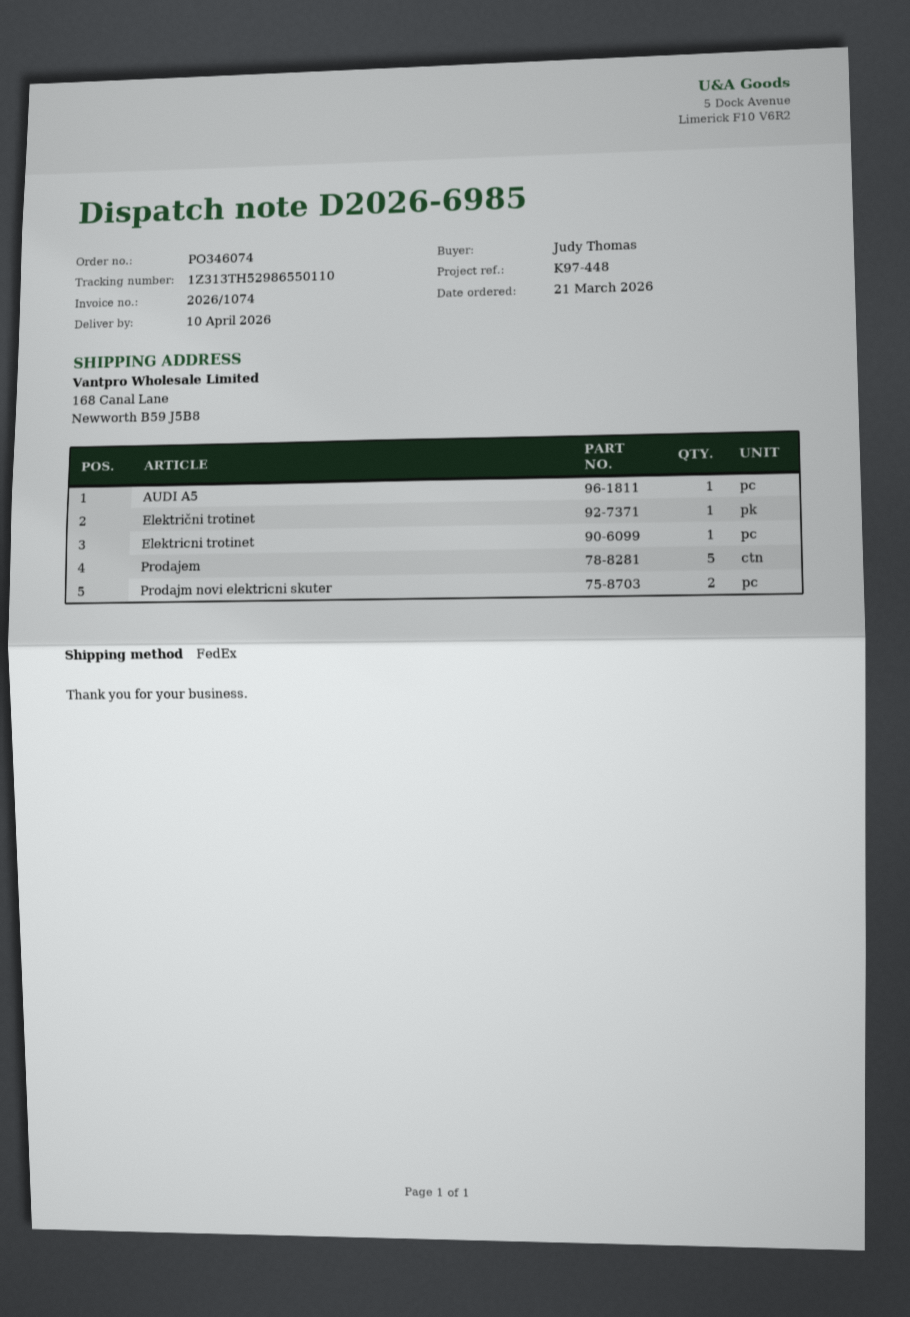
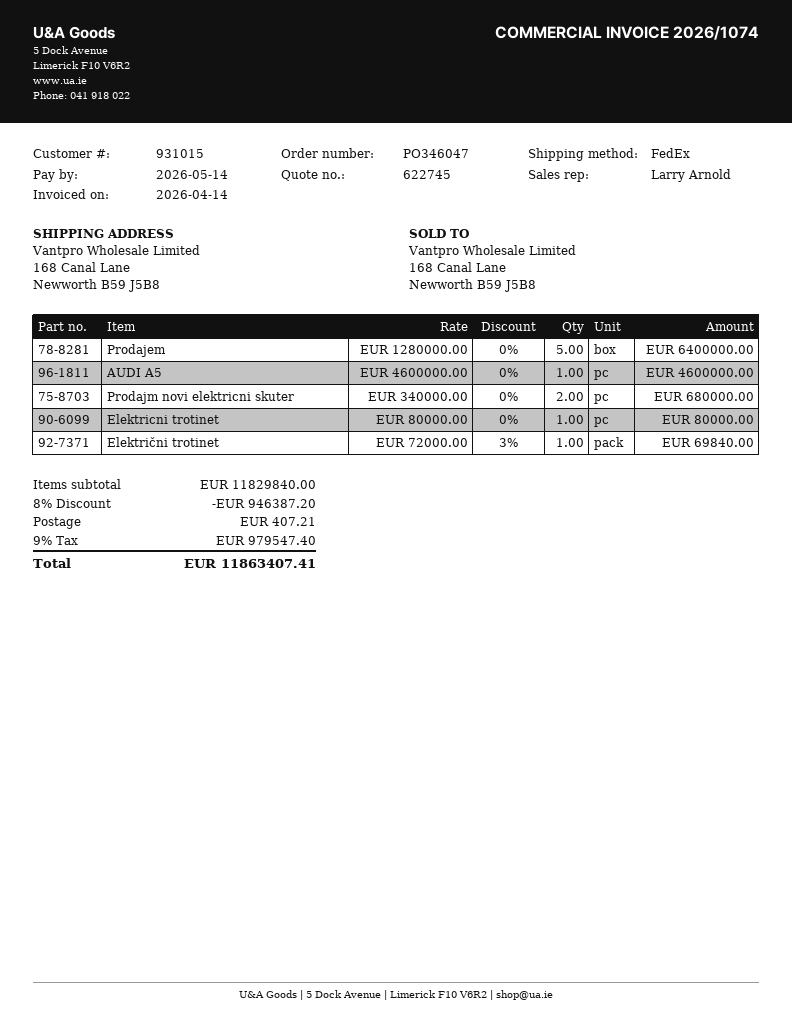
order number: PO346074 -> PO346047

